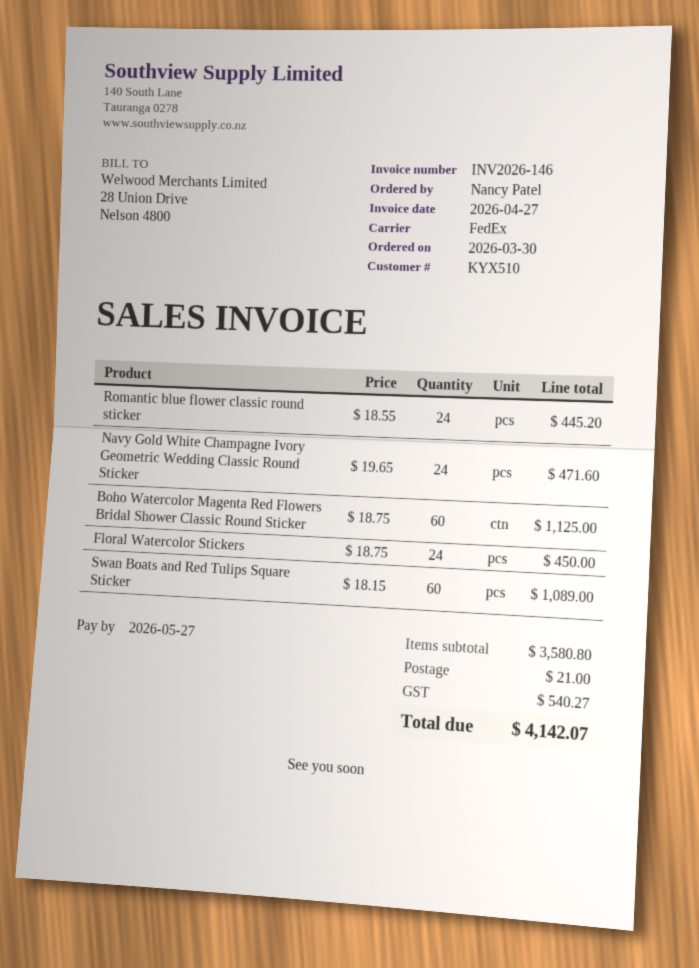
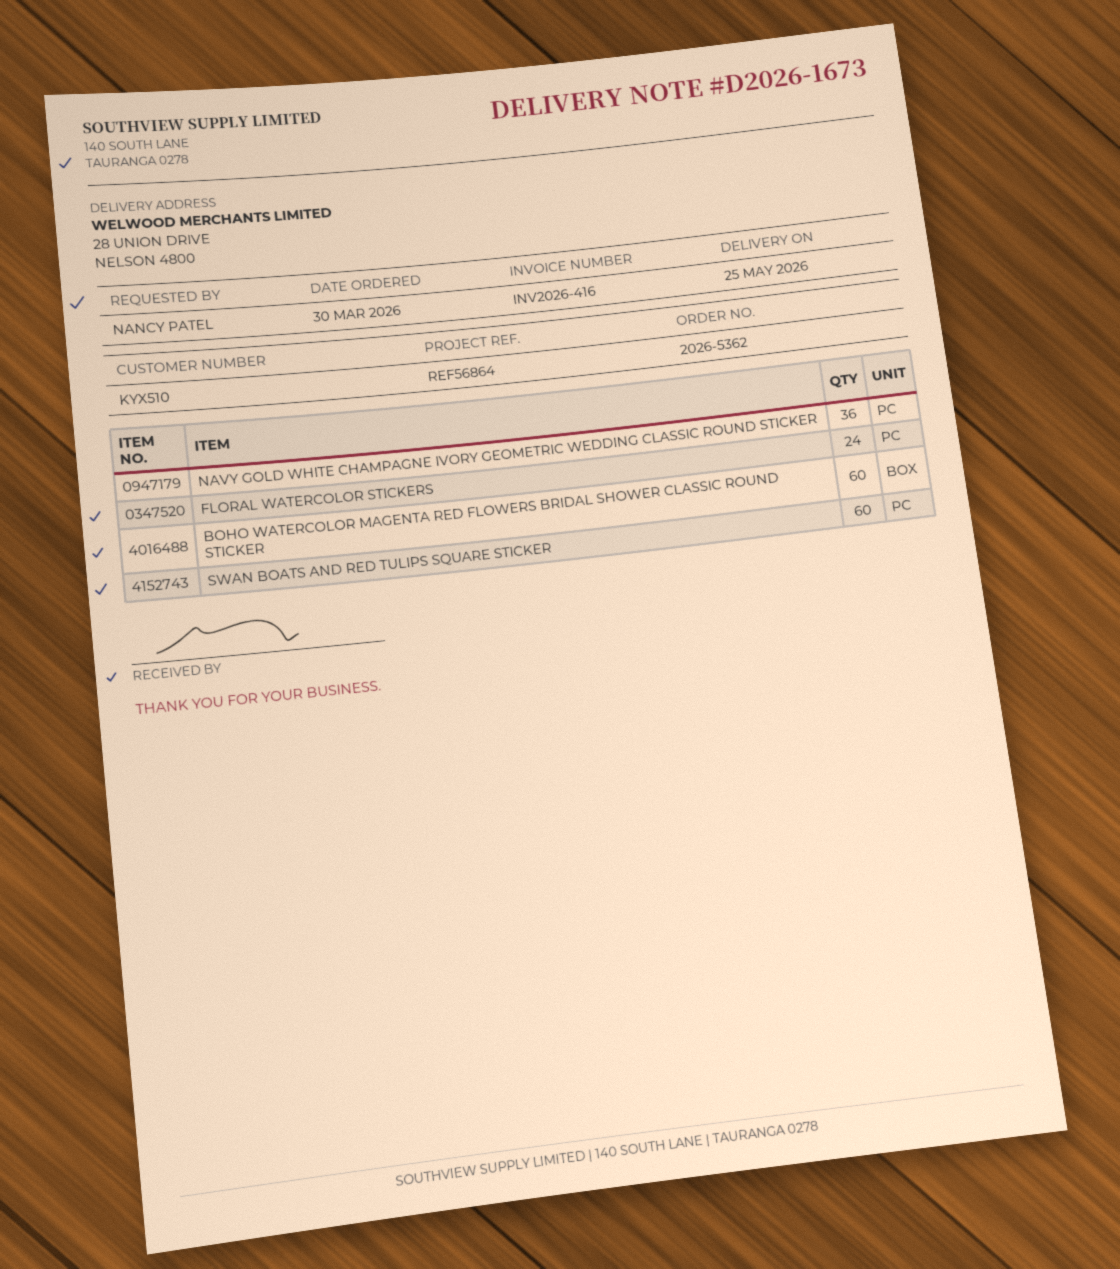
invoice number: INV2026-146 -> INV2026-416
Romantic blue flower classic round sticker: 24 -> none
Navy Gold White Champagne Ivory Geometric Wedding Classic Round Sticker: 24 -> 36

